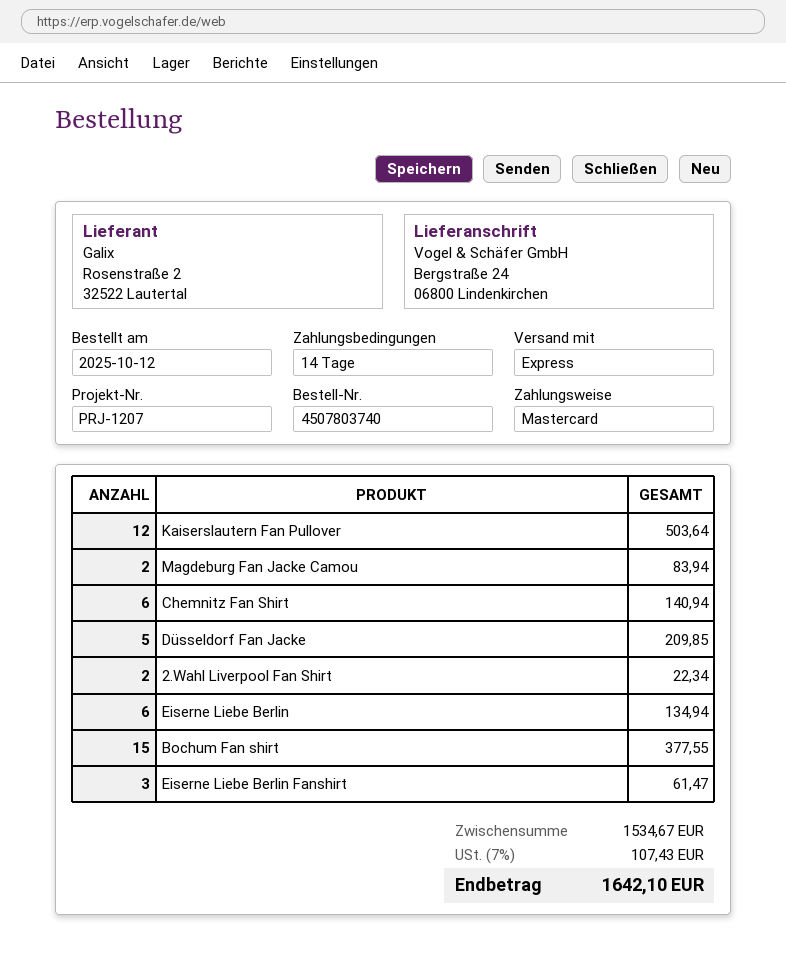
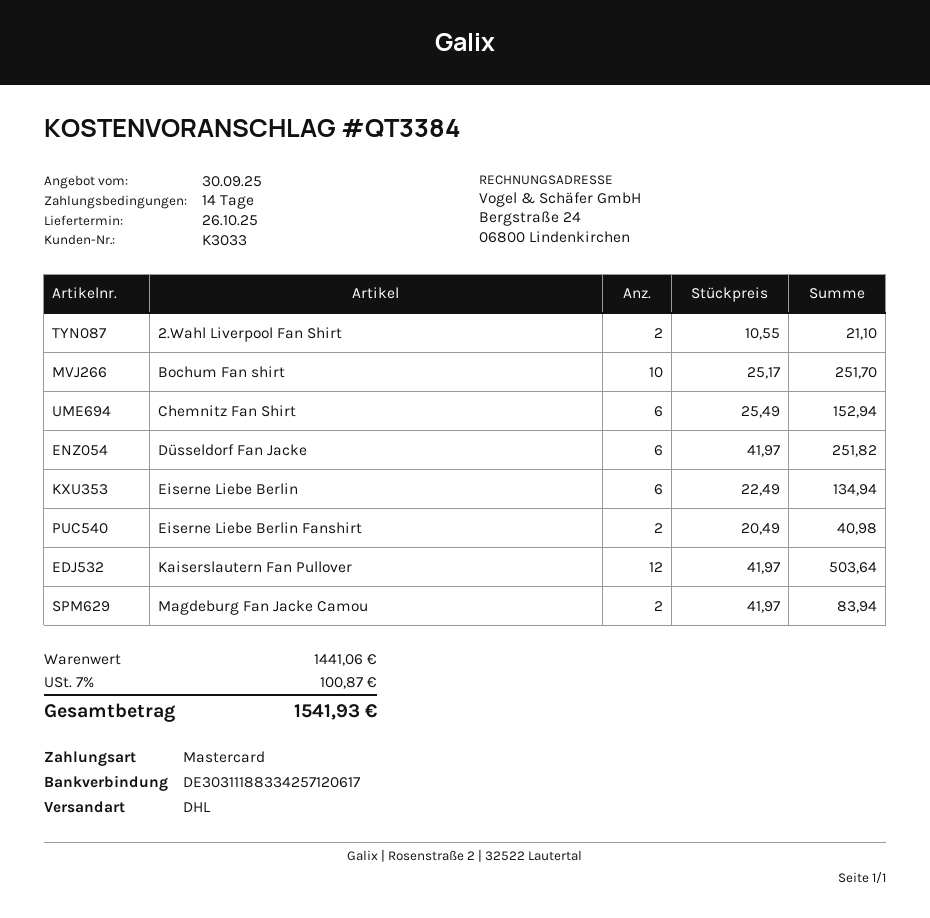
shipping method: express -> DHL
Chemnitz Fan Shirt: 6 for 140.94 -> 6 for 152.94
Düsseldorf Fan Jacke: 5 for 209.85 -> 6 for 251.82
2.Wahl Liverpool Fan Shirt: 2 for 22.34 -> 2 for 21.10
Bochum Fan shirt: 15 for 377.55 -> 10 for 251.70
Eiserne Liebe Berlin Fanshirt: 3 for 61.47 -> 2 for 40.98
subtotal: 1534.67 -> 1441.06
tax: 7% = 107.43 -> 7% = 100.87
total: 1642.10 -> 1541.93

